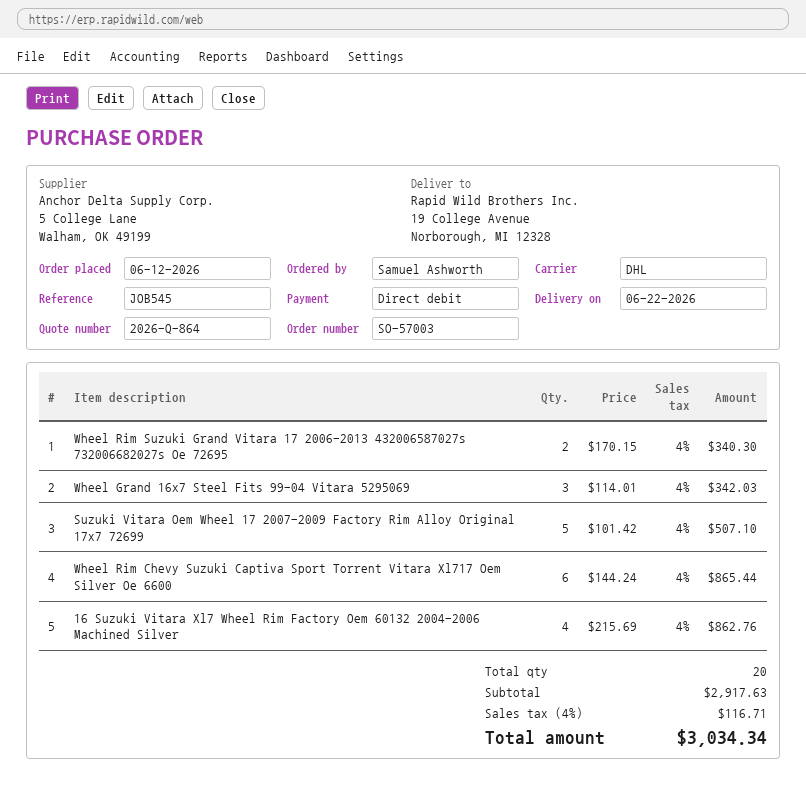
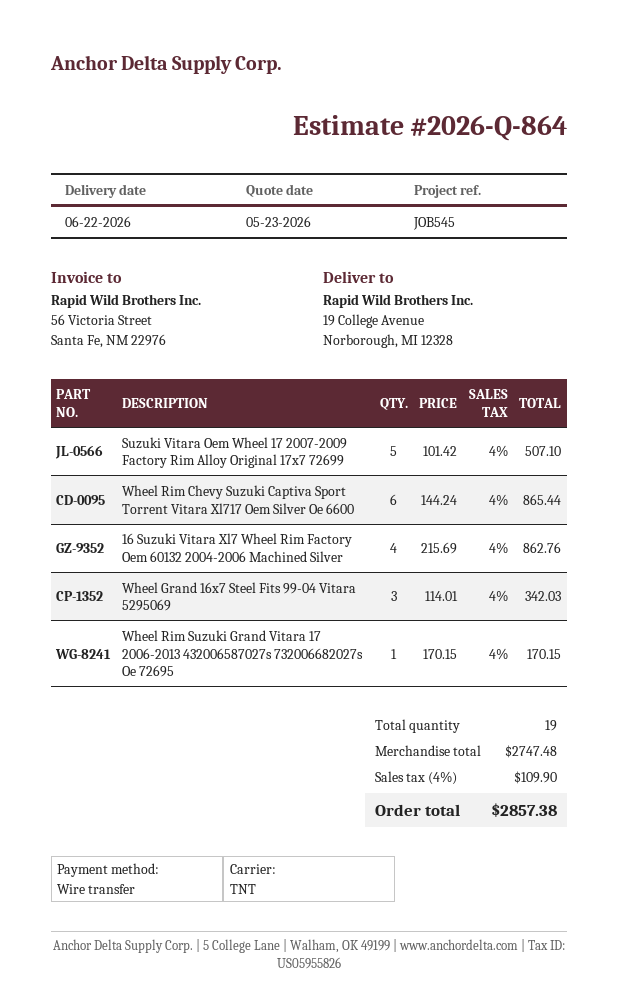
payment method: direct debit -> bank transfer
shipping method: DHL -> TNT
Wheel Rim Suzuki Grand Vitara 17 2006-2013 432006587027s 732006682027s Oe 72695: 2 x 170.15 = 340.30 -> 1 x 170.15 = 170.15
total quantity: 20 -> 19
subtotal: 2917.63 -> 2747.48
tax: 4% = 116.71 -> 4% = 109.90
total: 3034.34 -> 2857.38

